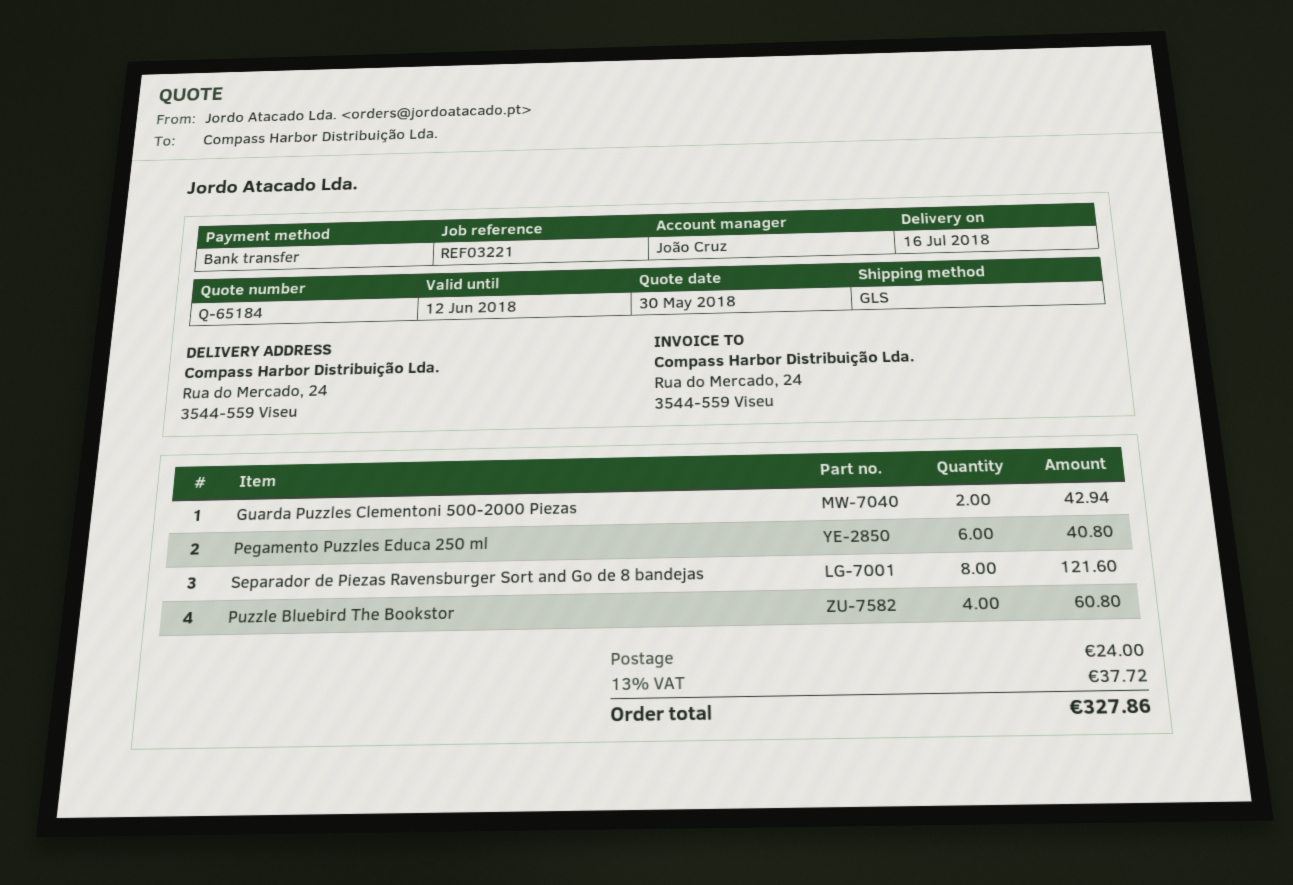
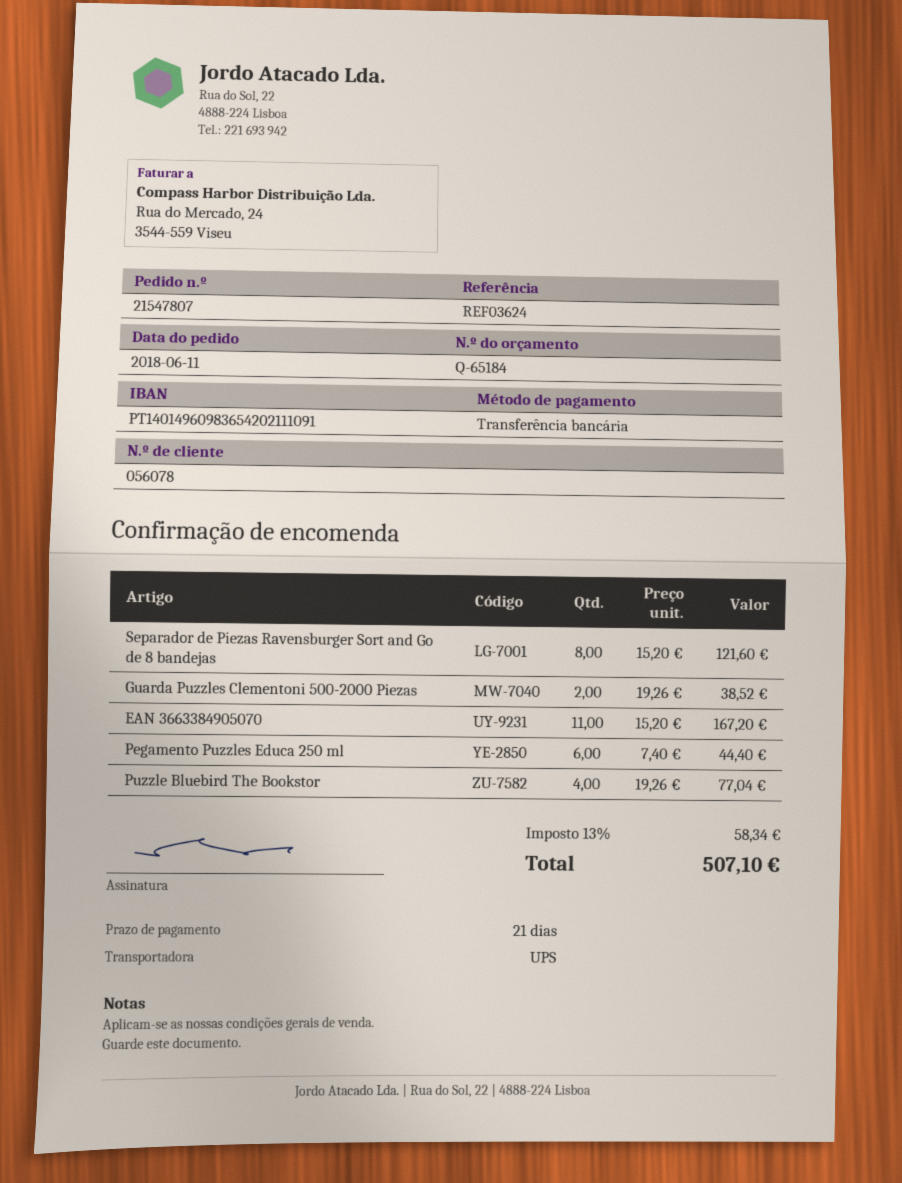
reference: REF03221 -> REF03624
shipping method: GLS -> UPS
Guarda Puzzles Clementoni 500-2000 Piezas: 2 for 42.94 -> 2 for 38.52
Pegamento Puzzles Educa 250 ml: 6 for 40.80 -> 6 for 44.40
Puzzle Bluebird The Bookstor: 4 for 60.80 -> 4 for 77.04
EAN 3663384905070: none -> 11 for 167.20
shipping: 24.00 -> none
tax: 13% = 37.72 -> 13% = 58.34
total: 327.86 -> 507.10

